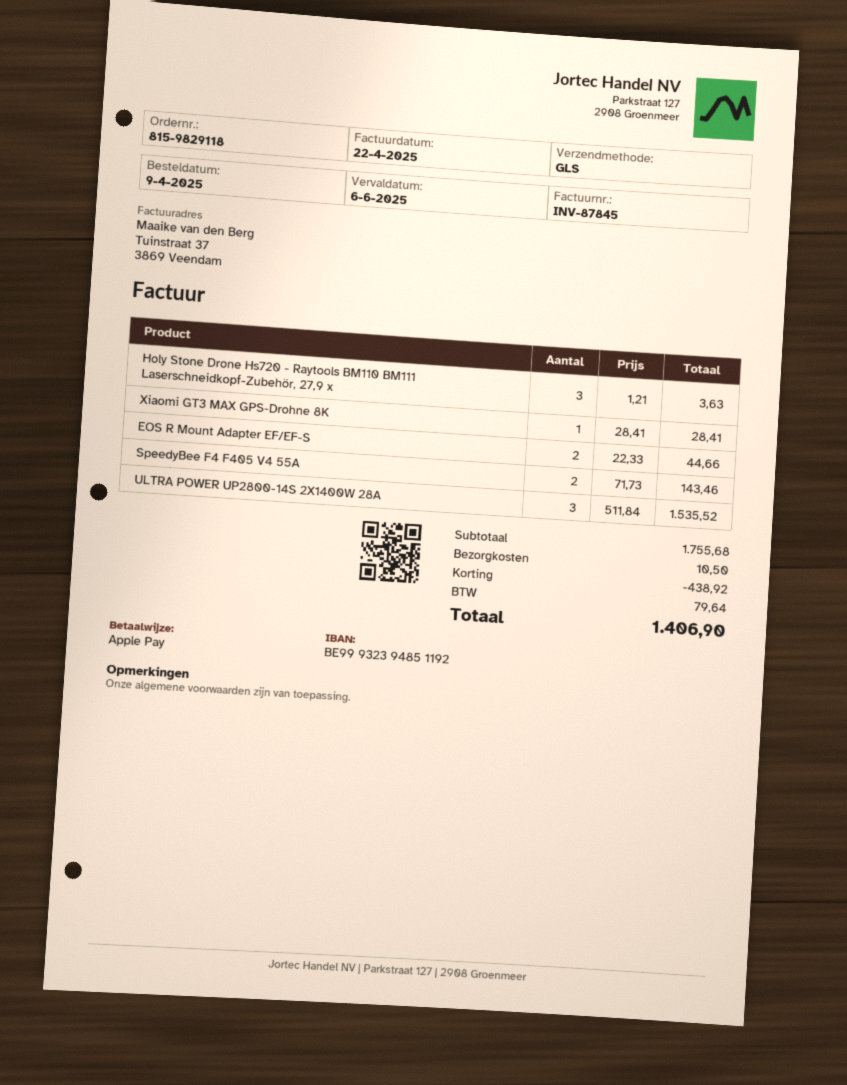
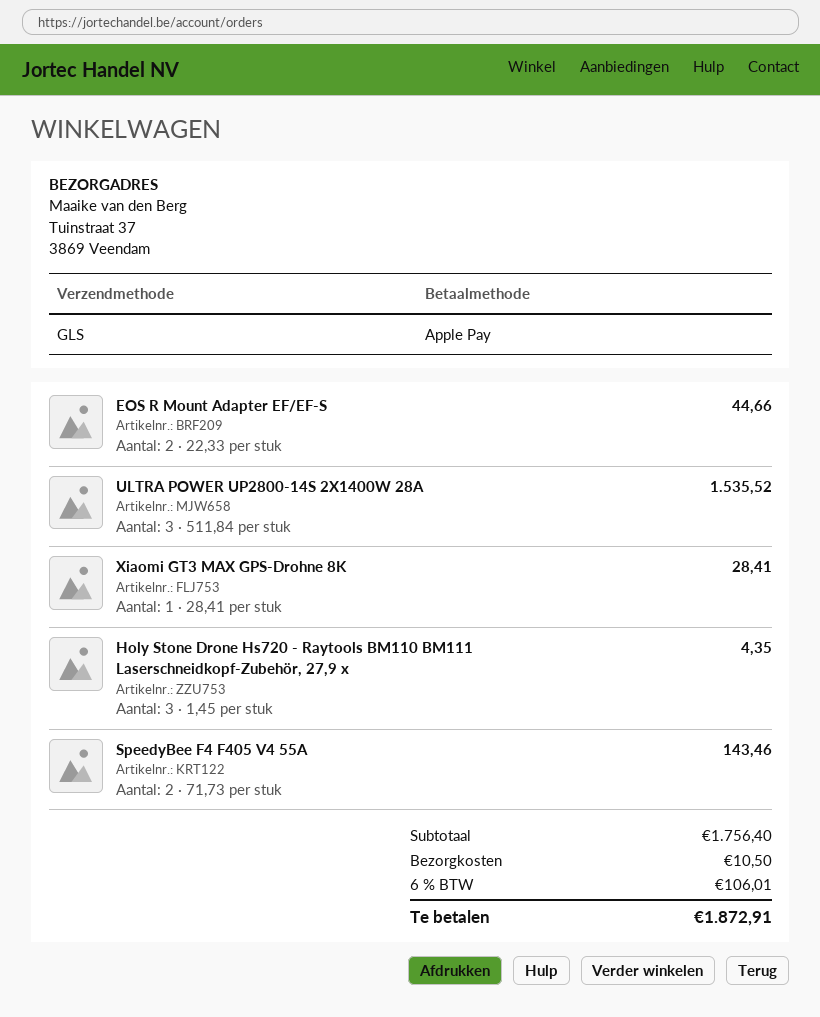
Holy Stone Drone Hs720 - Raytools BM110 BM111 Laserschneidkopf-Zubehör, 27,9 x: 3 x 1.21 = 3.63 -> 3 x 1.45 = 4.35
subtotal: 1755.68 -> 1756.40
discount: 438.92 -> none
tax: 79.64 -> 106.01
total: 1406.90 -> 1872.91

